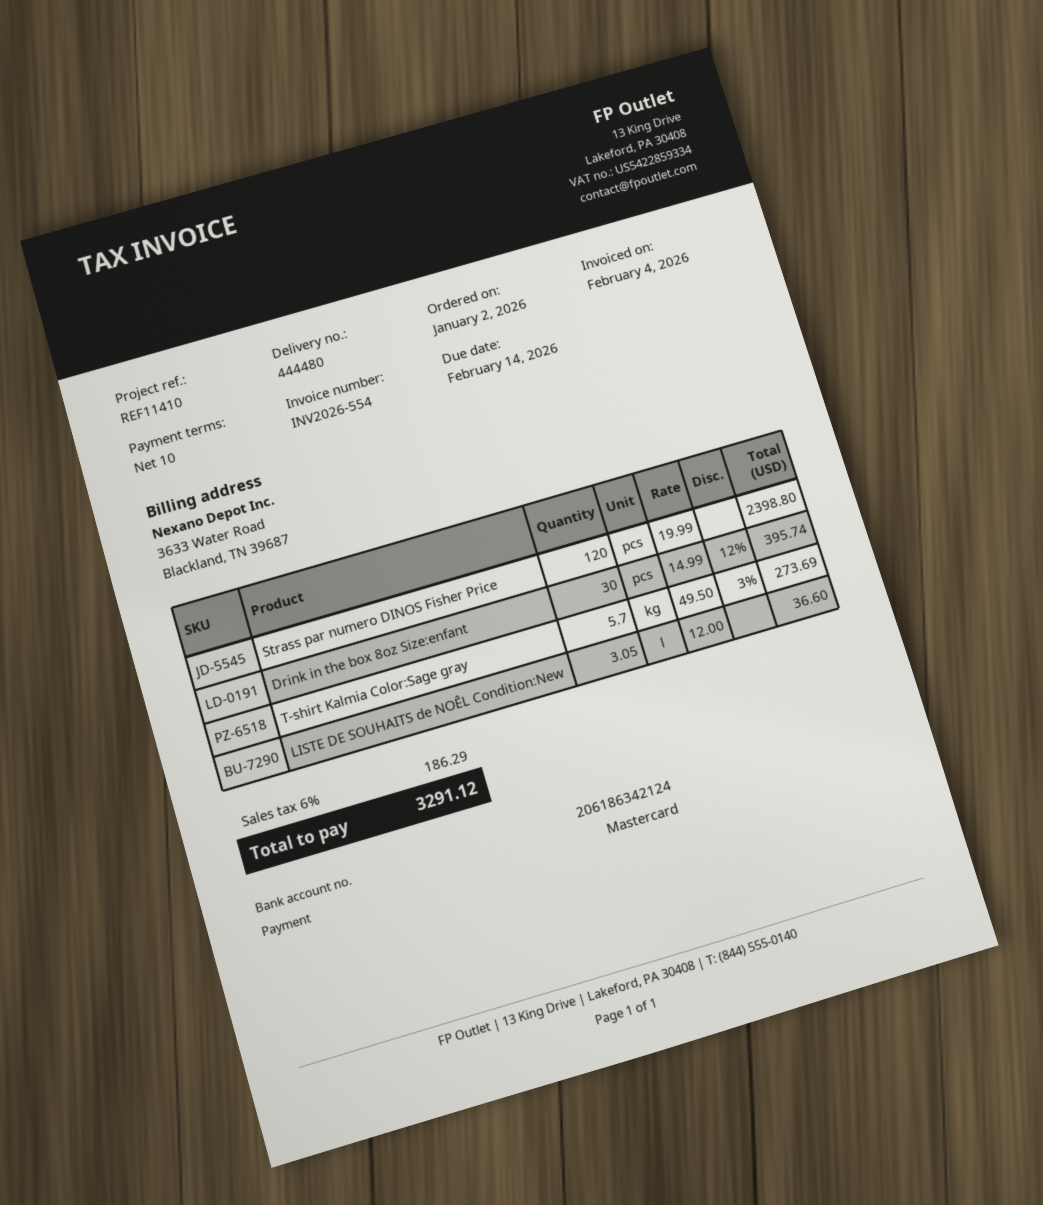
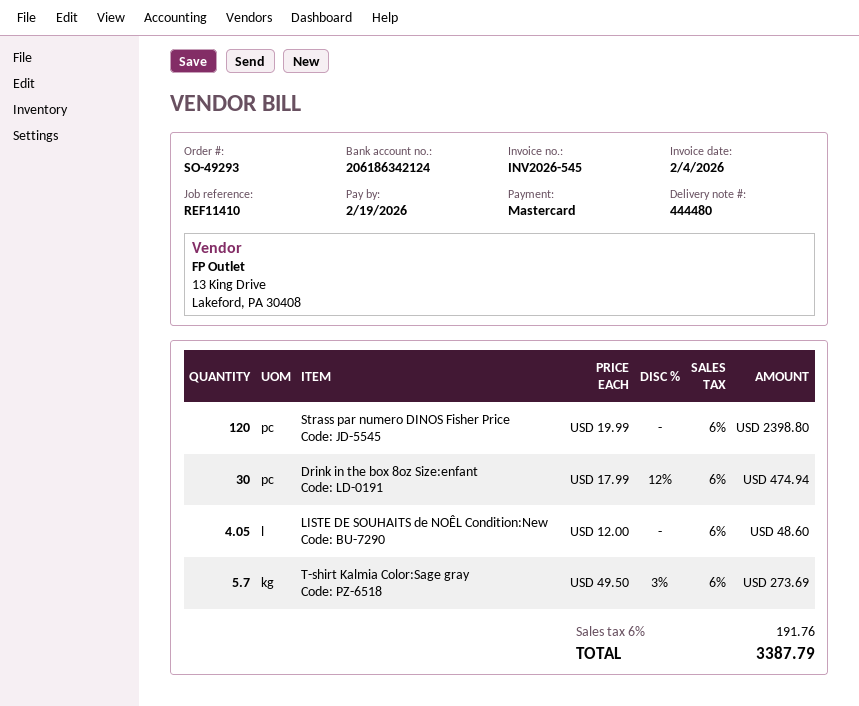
invoice number: INV2026-554 -> INV2026-545
due date: 2026-02-14 -> 2026-02-19
Drink in the box 8oz Size:enfant: 30 x 14.99 - 12% = 395.74 -> 30 x 17.99 - 12% = 474.94
LISTE DE SOUHAITS de NOÊL Condition:New: 3.05 x 12.00 = 36.60 -> 4.05 x 12.00 = 48.60
tax: 6% = 186.29 -> 6% = 191.76
total: 3291.12 -> 3387.79

